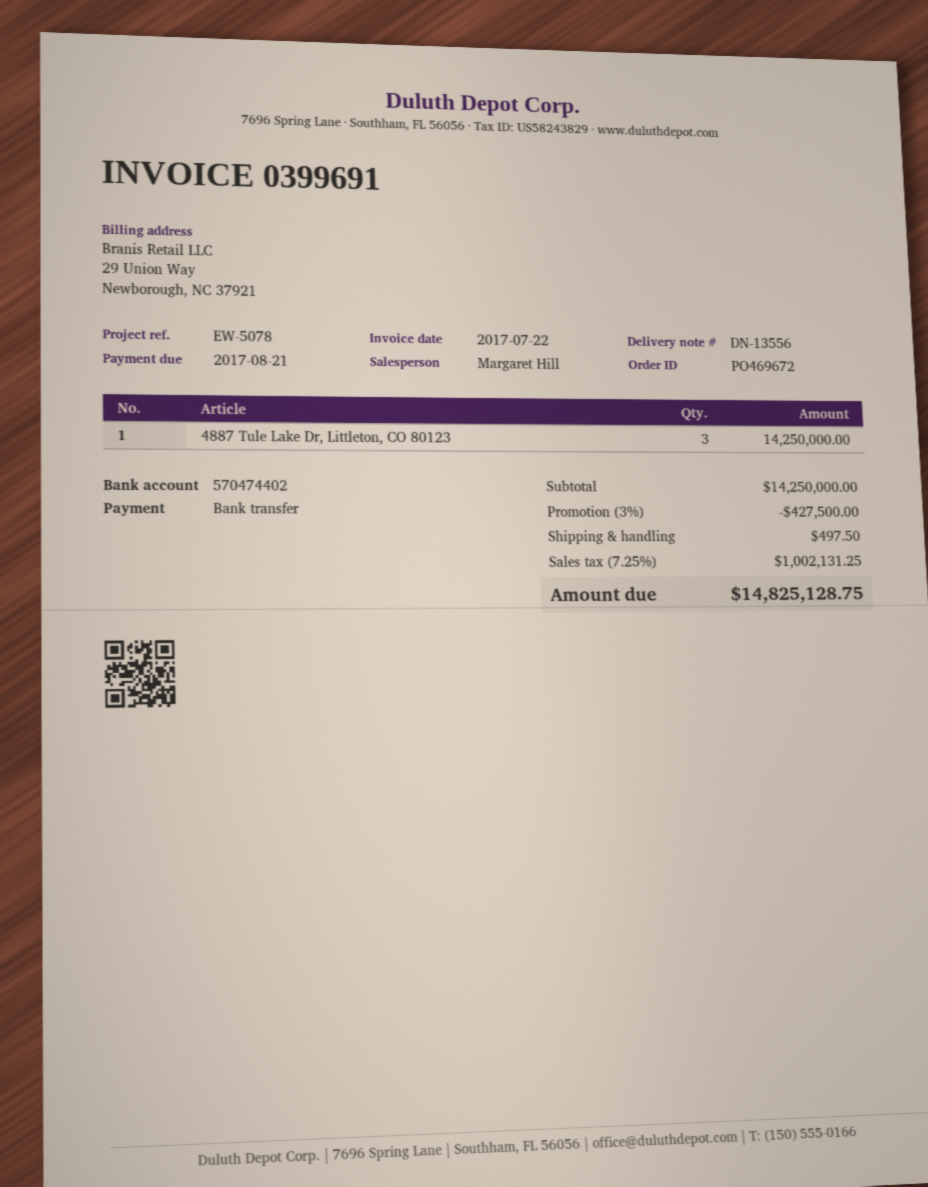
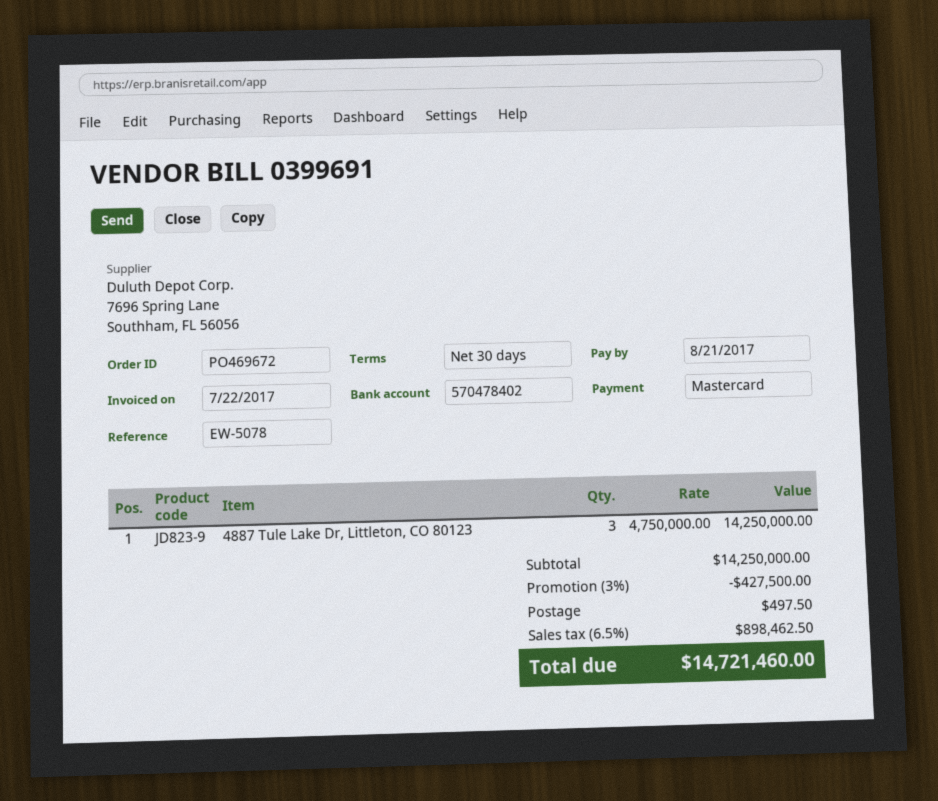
payment method: bank transfer -> Mastercard
bank account: 570474402 -> 570478402
tax: 7.25% = 1002131.25 -> 6.5% = 898462.50
total: 14825128.75 -> 14721460.00

